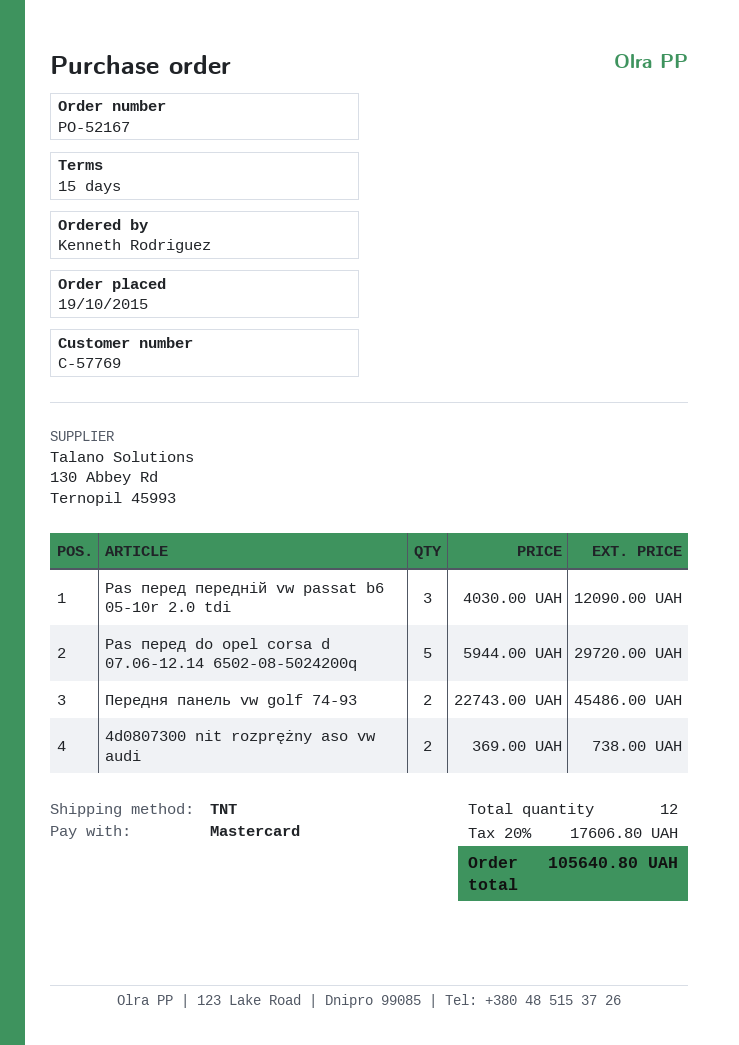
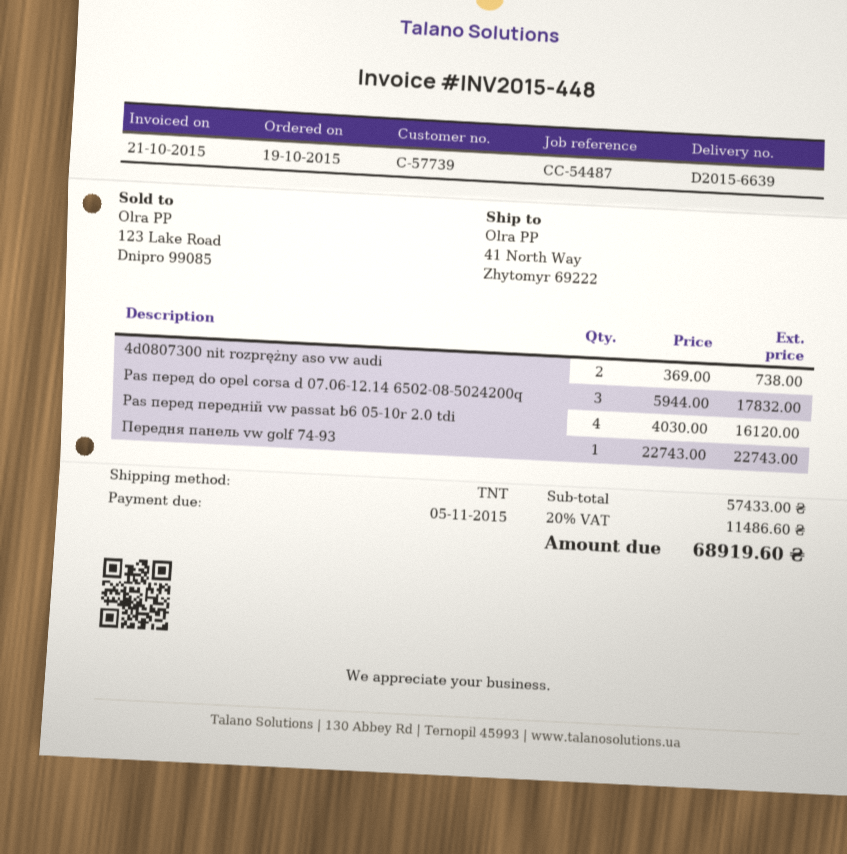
customer number: C-57769 -> C-57739
Pas перед передній vw passat b6 05-10r 2.0 tdi: 3 x 4030.00 = 12090.00 -> 4 x 4030.00 = 16120.00
Pas перед do opel corsa d 07.06-12.14 6502-08-5024200q: 5 x 5944.00 = 29720.00 -> 3 x 5944.00 = 17832.00
Передня панель vw golf 74-93: 2 x 22743.00 = 45486.00 -> 1 x 22743.00 = 22743.00
tax: 20% = 17606.80 -> 20% = 11486.60
total: 105640.80 -> 68919.60

